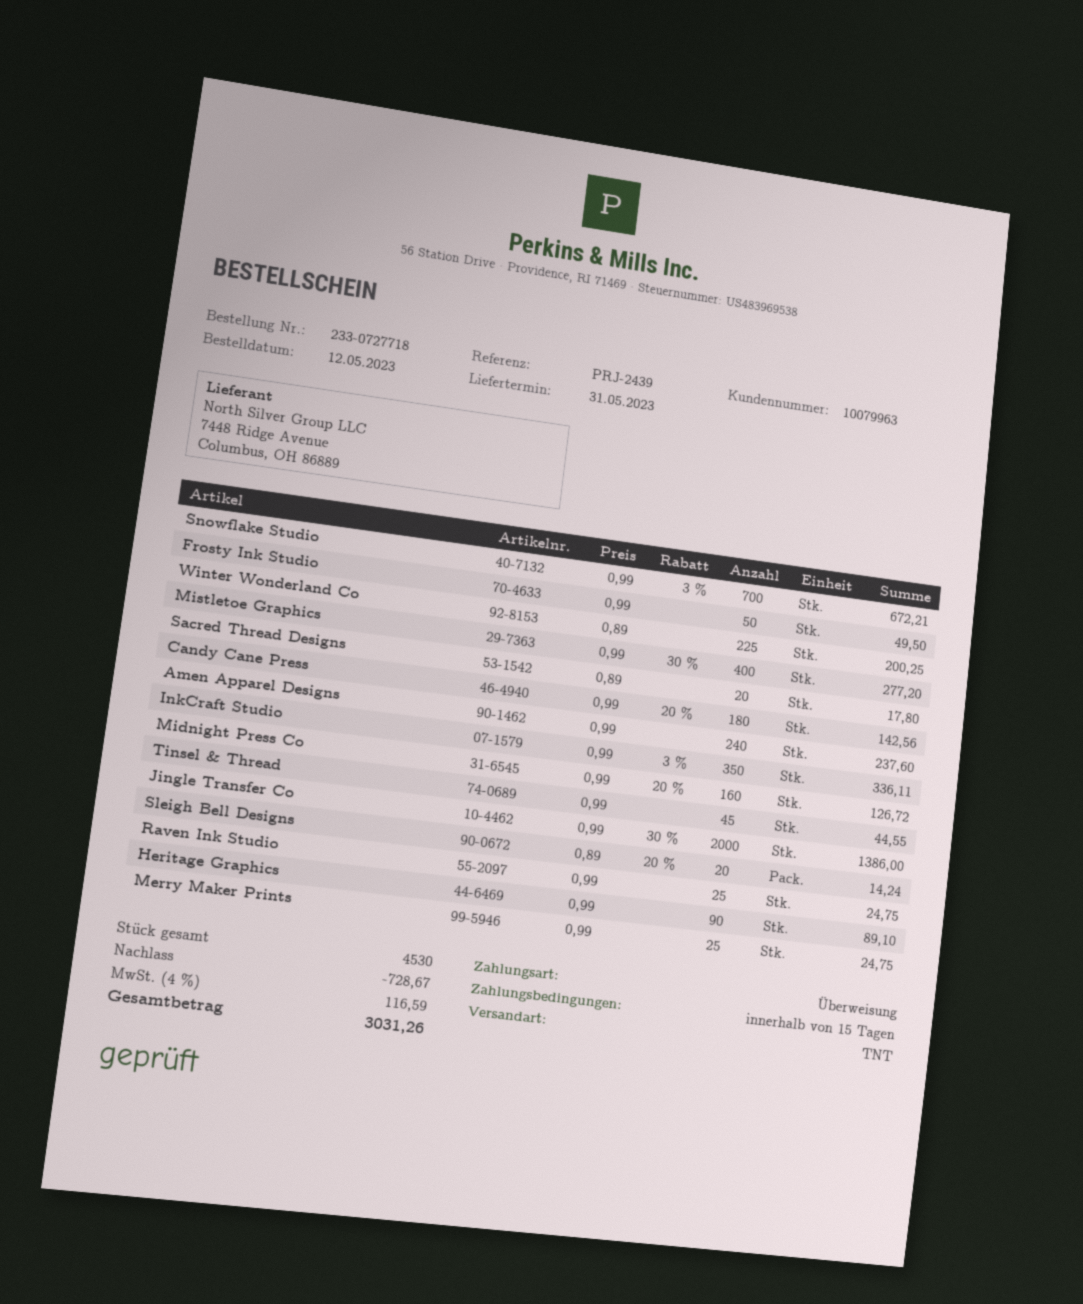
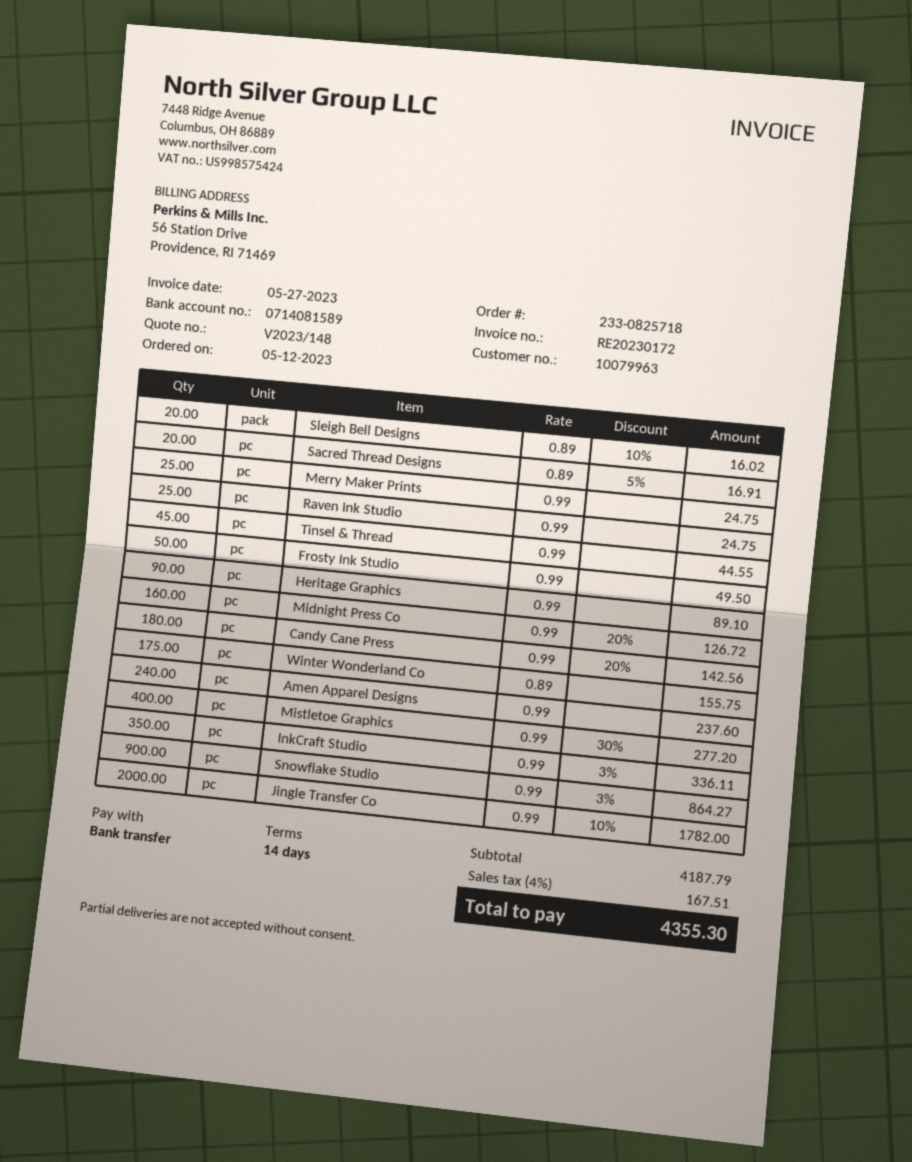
order number: 233-0727718 -> 233-0825718
payment terms: 15 days -> 14 days
Snowflake Studio: 700 x 0.99 - 3% = 672.21 -> 900 x 0.99 - 3% = 864.27
Winter Wonderland Co: 225 x 0.89 = 200.25 -> 175 x 0.89 = 155.75
Sacred Thread Designs: 20 x 0.89 = 17.80 -> 20 x 0.89 - 5% = 16.91
Jingle Transfer Co: 2000 x 0.99 - 30% = 1386.00 -> 2000 x 0.99 - 10% = 1782.00
Sleigh Bell Designs: 20 x 0.89 - 20% = 14.24 -> 20 x 0.89 - 10% = 16.02
discount: 728.67 -> none
tax: 4% = 116.59 -> 4% = 167.51
total: 3031.26 -> 4355.30

